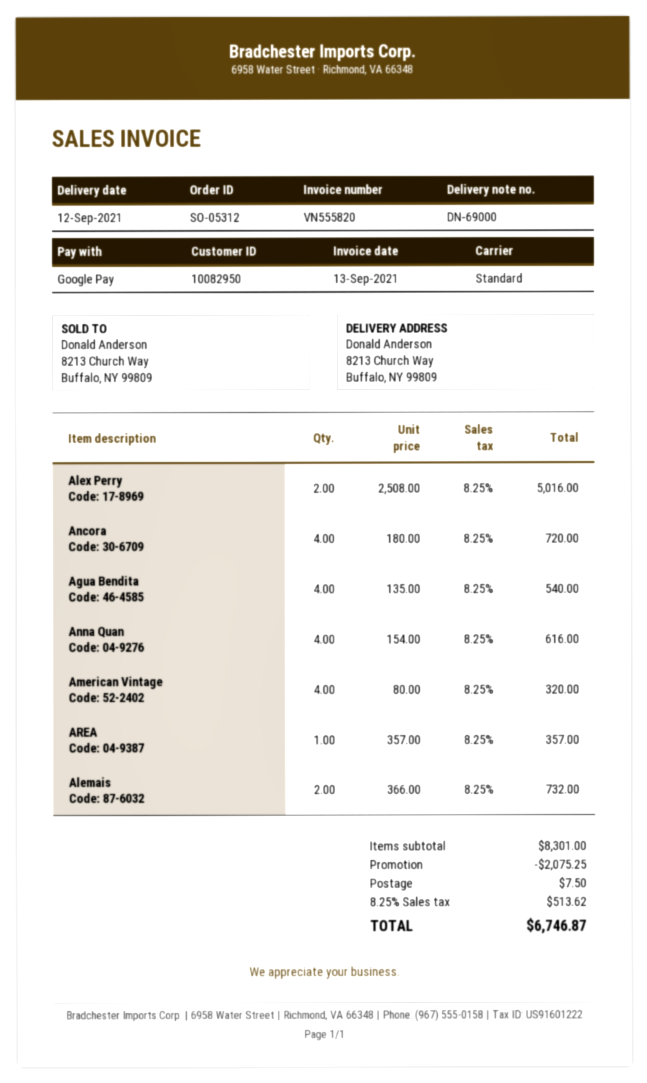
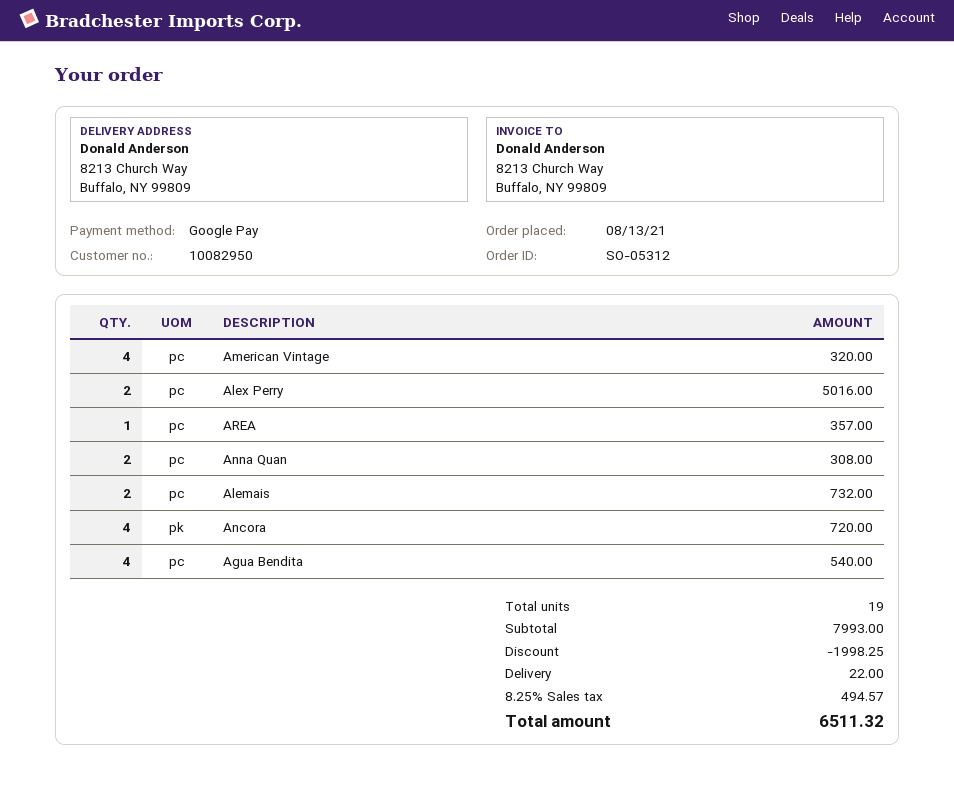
Anna Quan: 4 for 616.00 -> 2 for 308.00
subtotal: 8301.00 -> 7993.00
discount: 2075.25 -> 1998.25
shipping: 7.50 -> 22.00
tax: 8.25% = 513.62 -> 8.25% = 494.57
total: 6746.87 -> 6511.32

